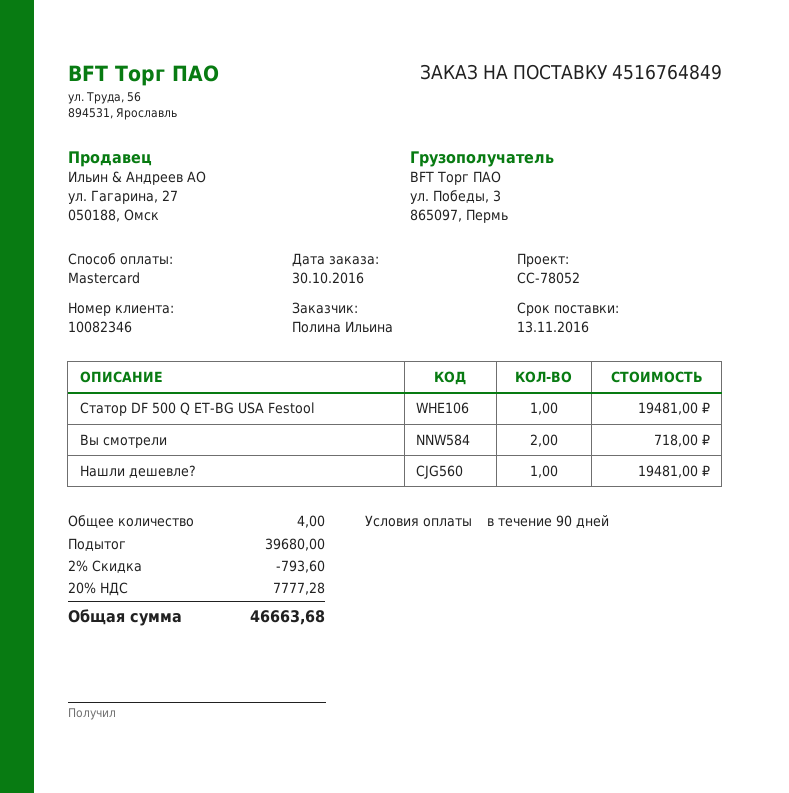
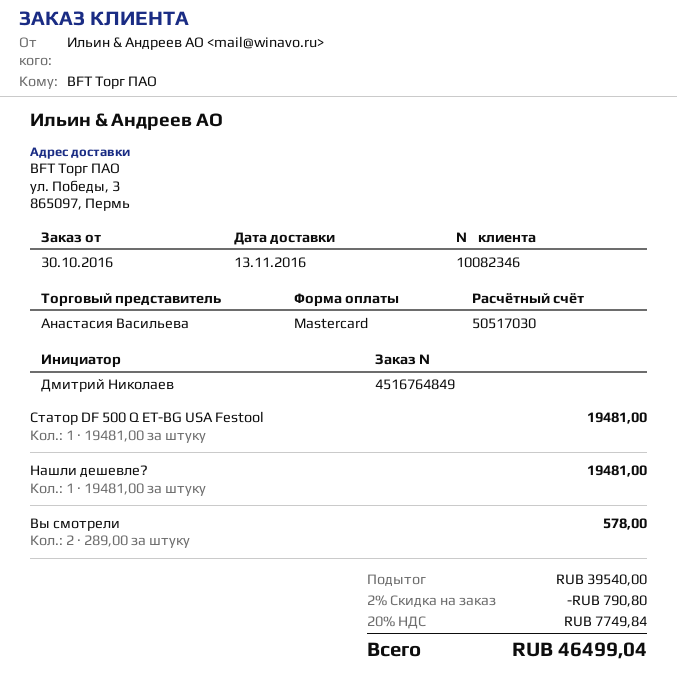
ordered by: Полина Ильина -> Дмитрий Николаев
Вы смотрели: 2 for 718.00 -> 2 for 578.00
subtotal: 39680.00 -> 39540.00
discount: 2% = 793.60 -> 2% = 790.80
tax: 20% = 7777.28 -> 20% = 7749.84
total: 46663.68 -> 46499.04

